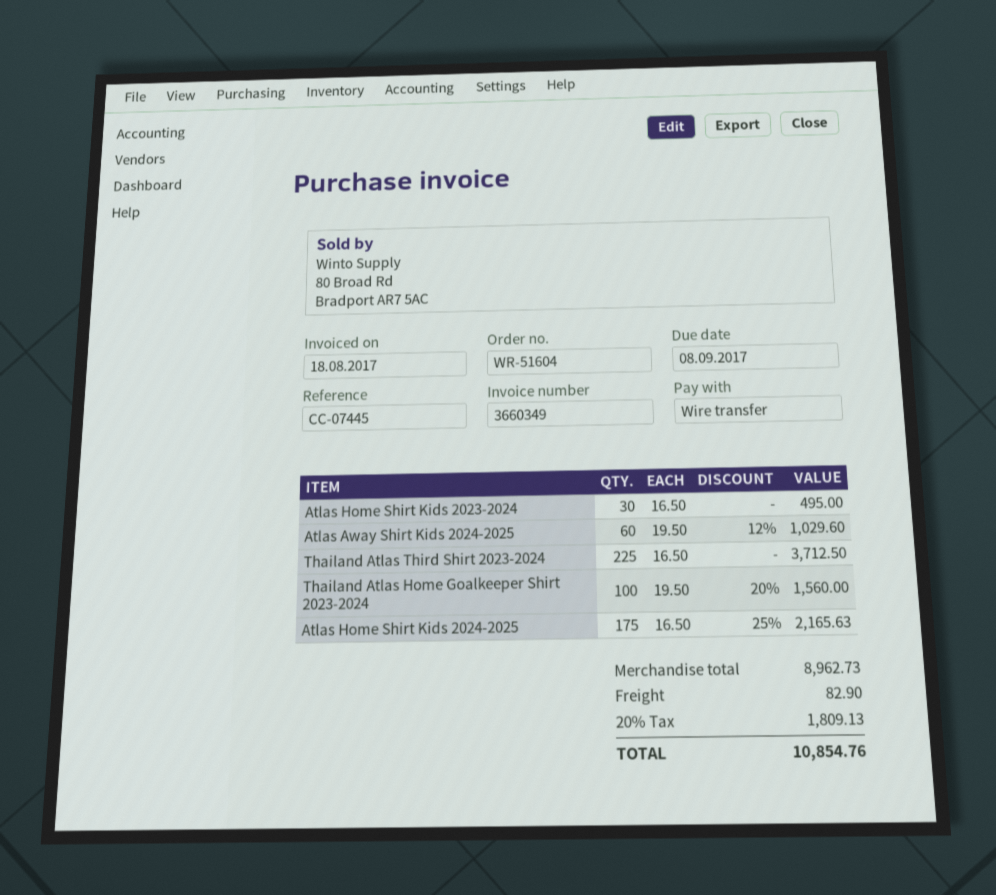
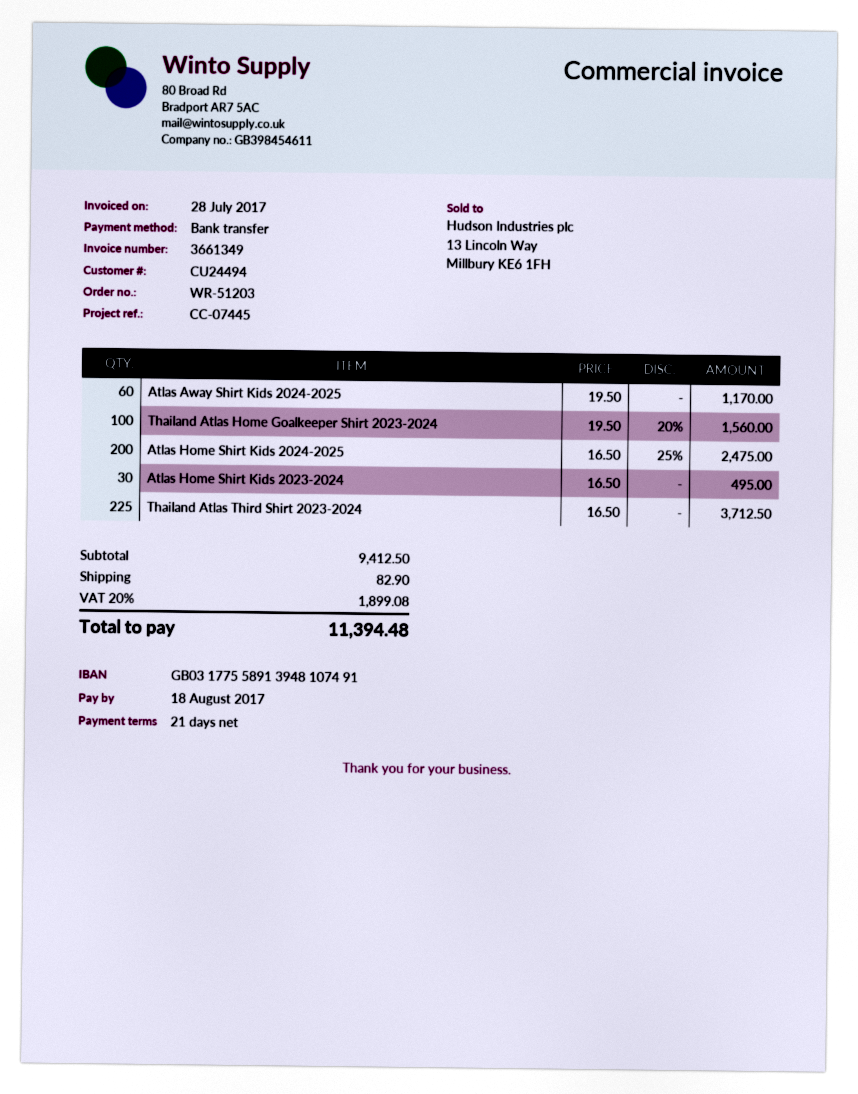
order number: WR-51604 -> WR-51203
invoice number: 3660349 -> 3661349
invoice date: 2017-08-18 -> 2017-07-28
due date: 2017-09-08 -> 2017-08-18
Atlas Away Shirt Kids 2024-2025: 60 x 19.50 - 12% = 1029.60 -> 60 x 19.50 = 1170.00
Atlas Home Shirt Kids 2024-2025: 175 x 16.50 - 25% = 2165.63 -> 200 x 16.50 - 25% = 2475.00
subtotal: 8962.73 -> 9412.50
tax: 20% = 1809.13 -> 20% = 1899.08
total: 10854.76 -> 11394.48

